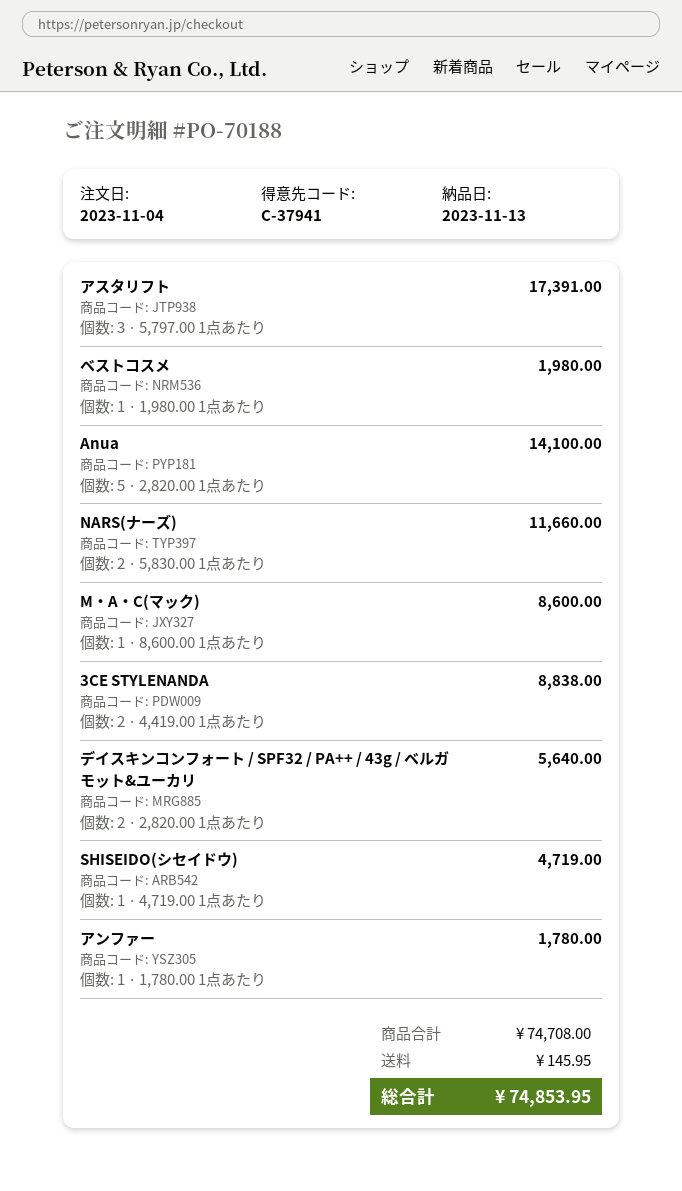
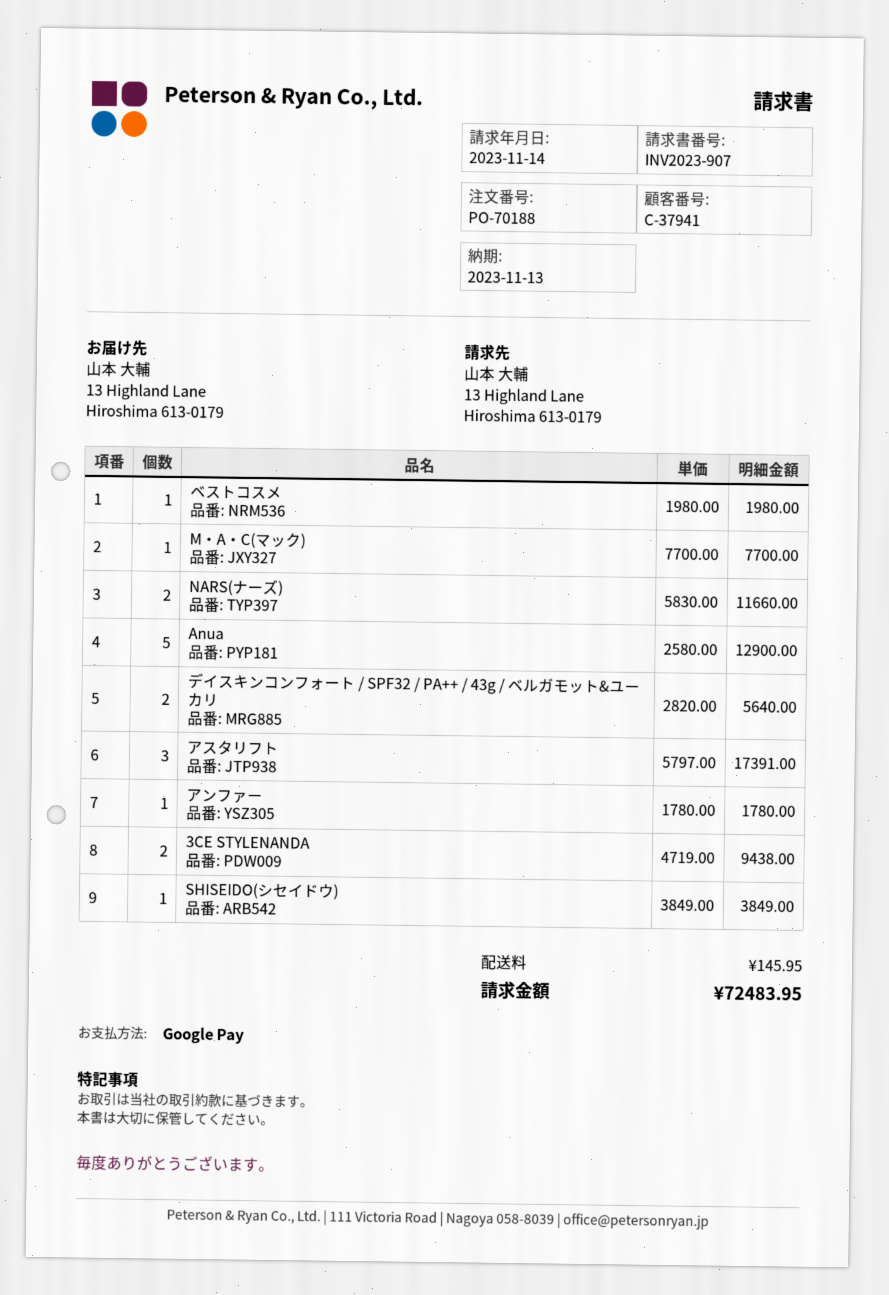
Anua: 5 x 2820.00 = 14100.00 -> 5 x 2580.00 = 12900.00
M・A・C(マック): 1 x 8600.00 = 8600.00 -> 1 x 7700.00 = 7700.00
3CE STYLENANDA: 2 x 4419.00 = 8838.00 -> 2 x 4719.00 = 9438.00
SHISEIDO(シセイドウ): 1 x 4719.00 = 4719.00 -> 1 x 3849.00 = 3849.00
total: 74853.95 -> 72483.95

